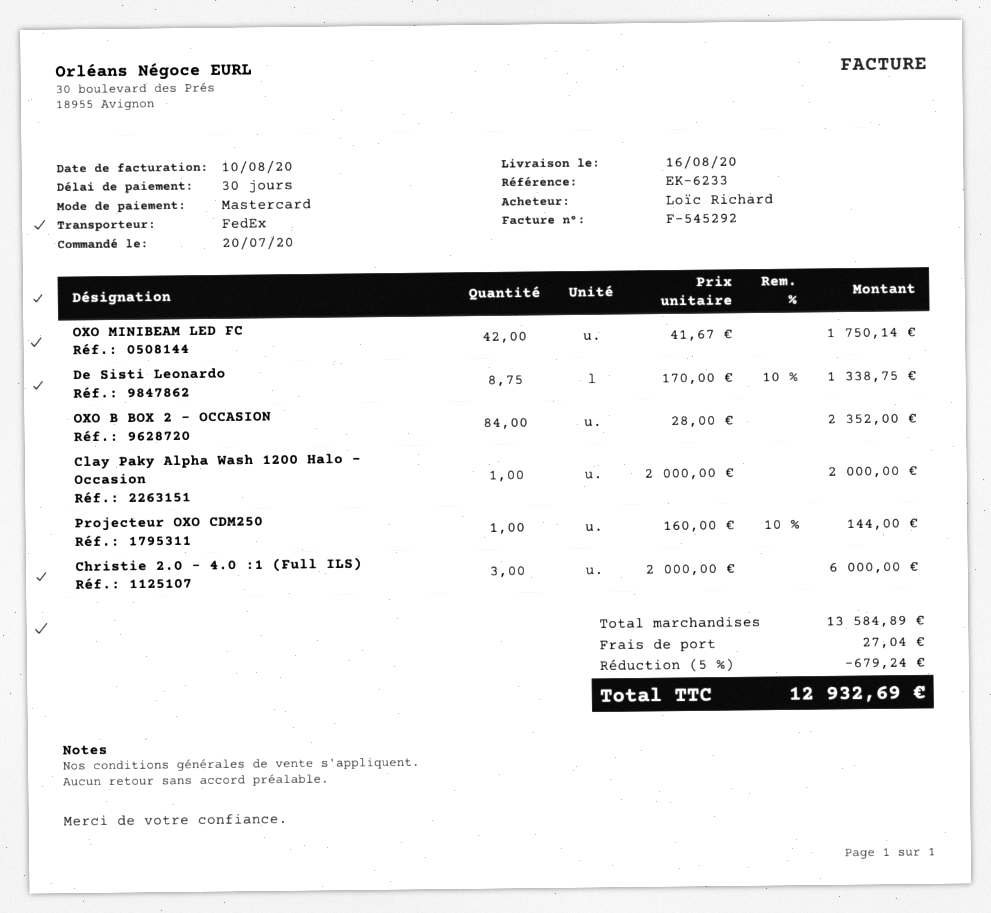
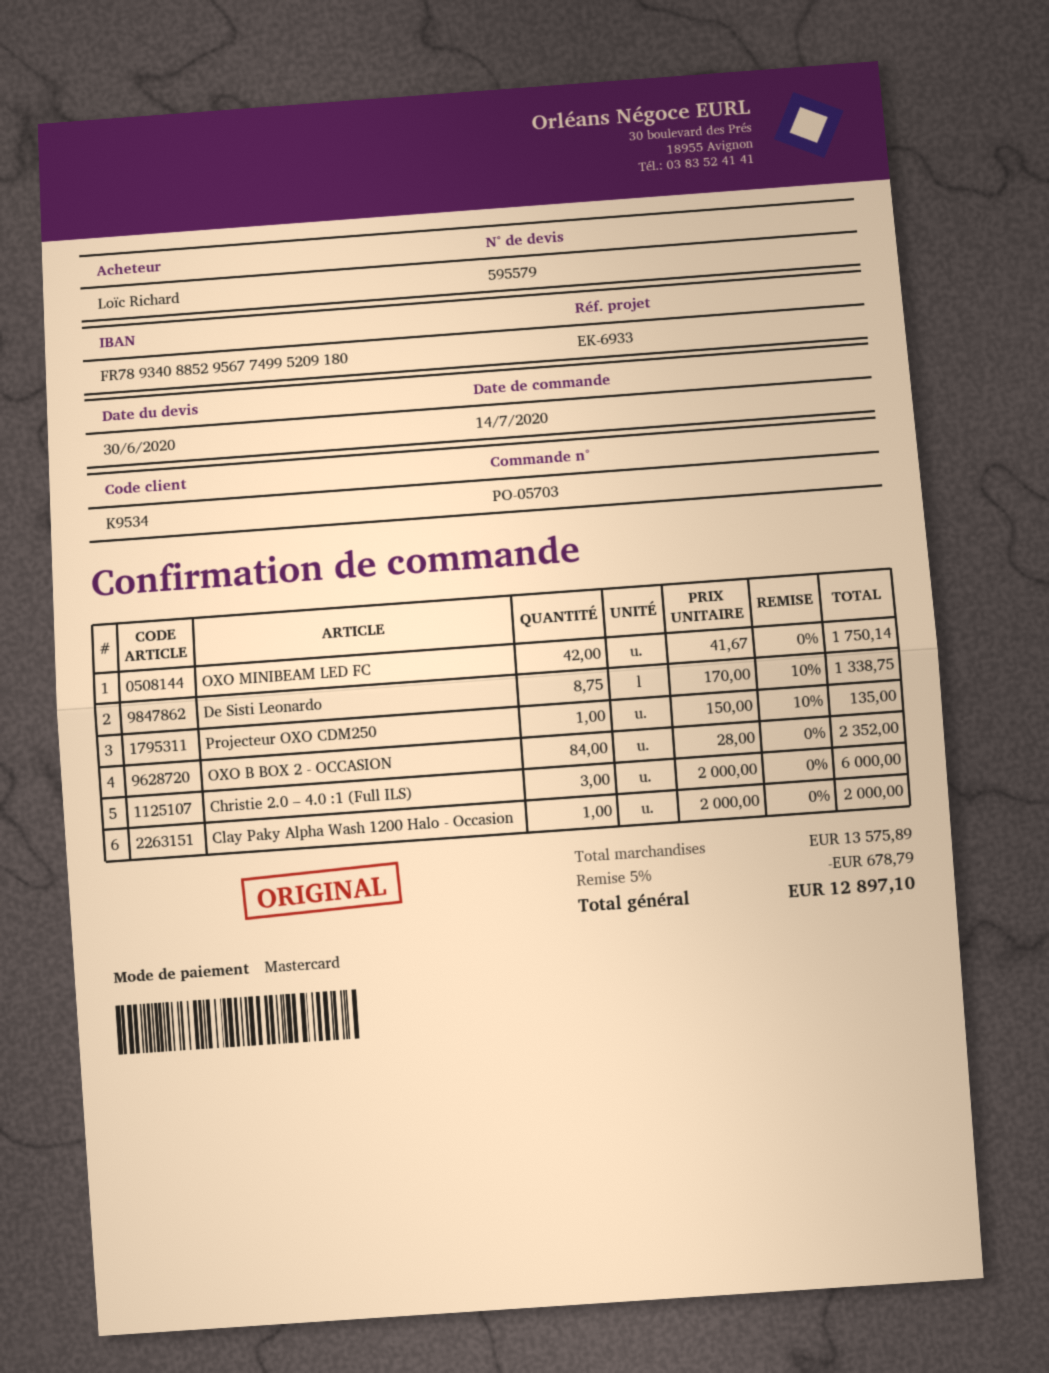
order date: 2020-07-20 -> 2020-07-14
reference: EK-6233 -> EK-6933
Projecteur OXO CDM250: 1 x 160.00 - 10% = 144.00 -> 1 x 150.00 - 10% = 135.00
subtotal: 13584.89 -> 13575.89
discount: 5% = 679.24 -> 5% = 678.79
shipping: 27.04 -> none
total: 12932.69 -> 12897.10

